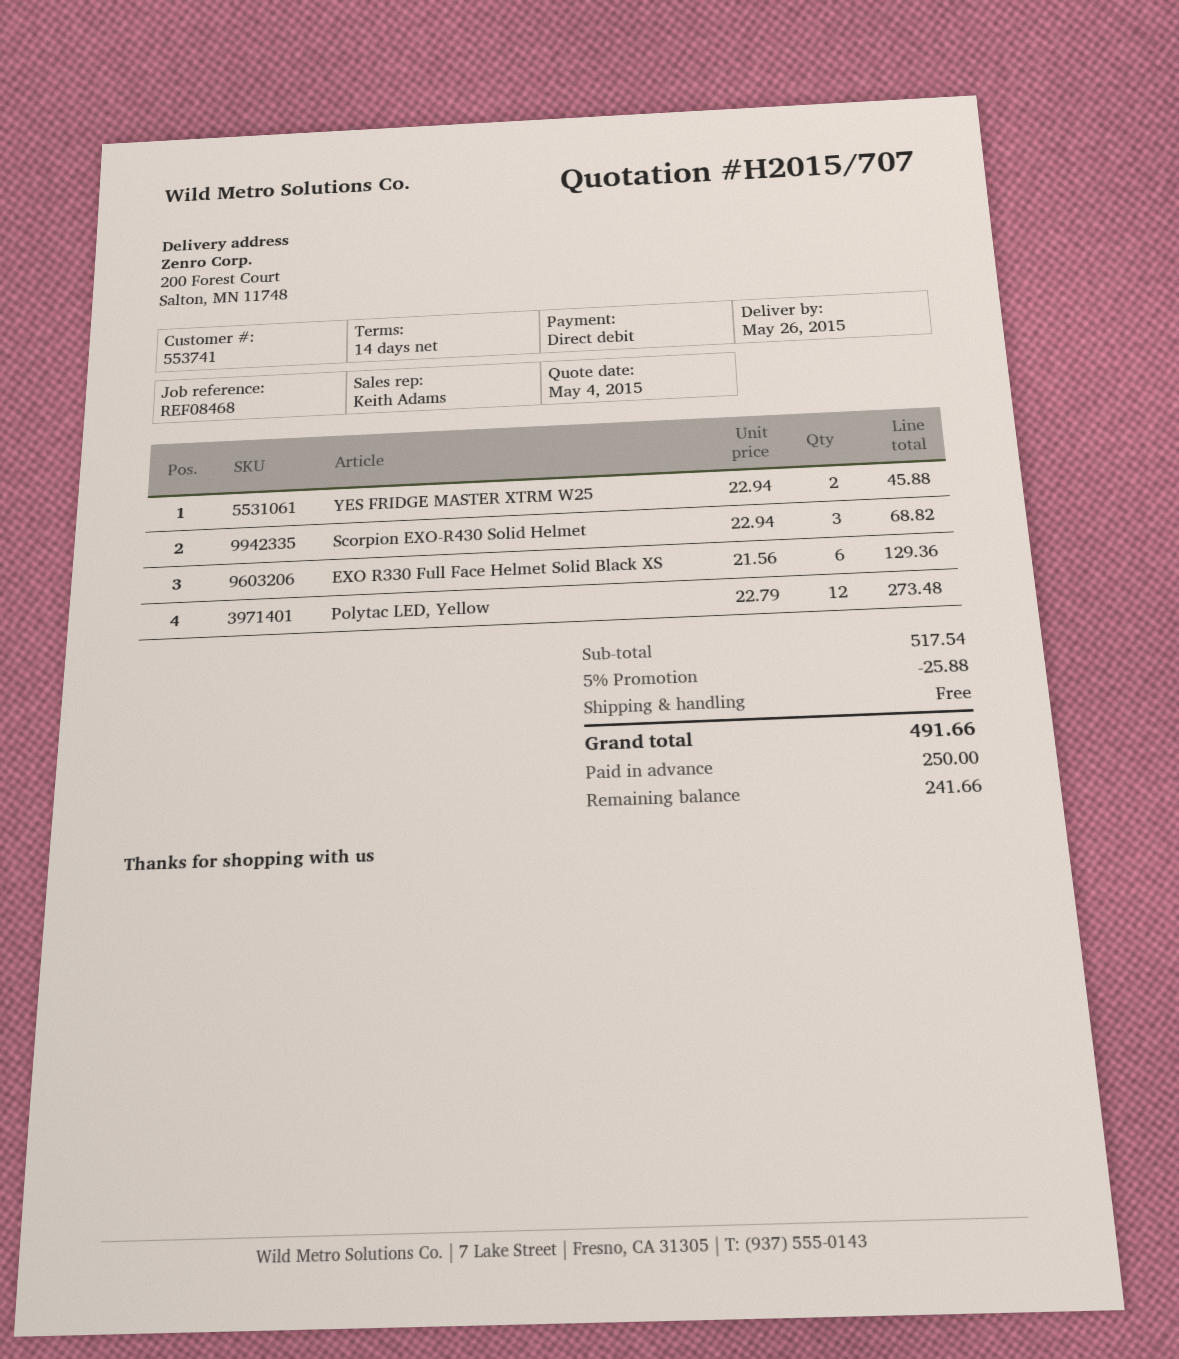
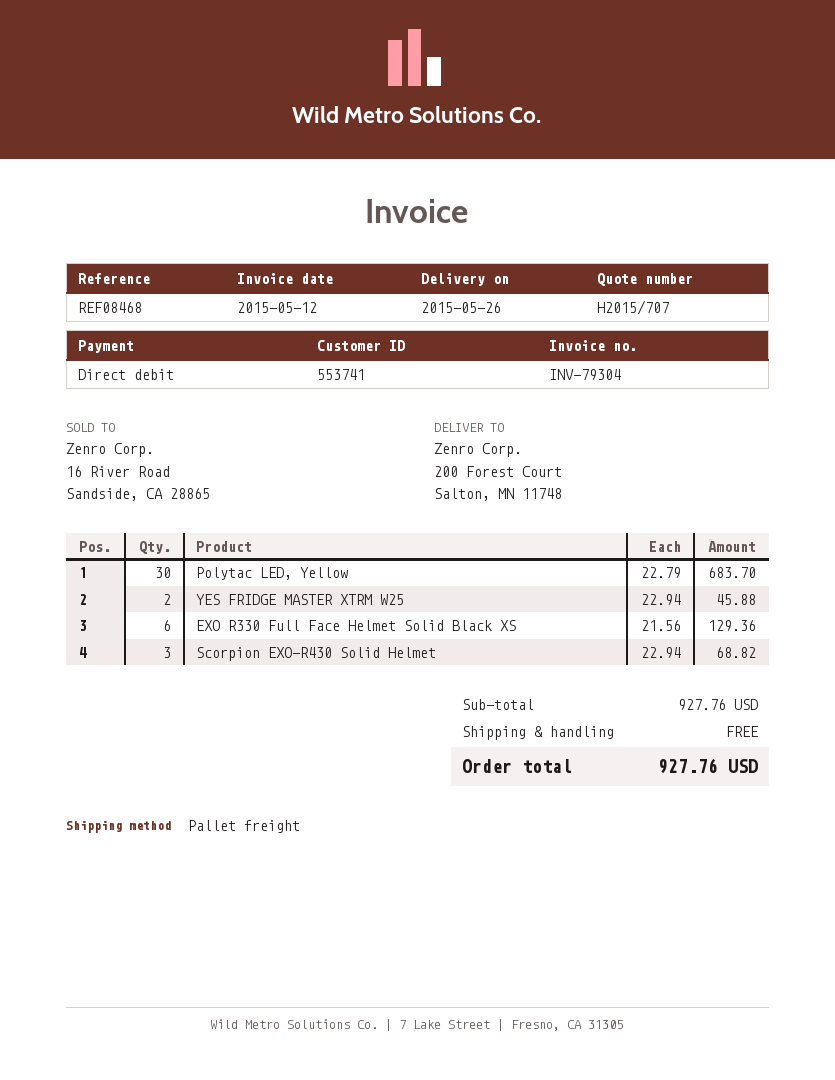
Polytac LED, Yellow: 12 x 22.79 = 273.48 -> 30 x 22.79 = 683.70
subtotal: 517.54 -> 927.76
discount: 5% = 25.88 -> none
total: 491.66 -> 927.76

